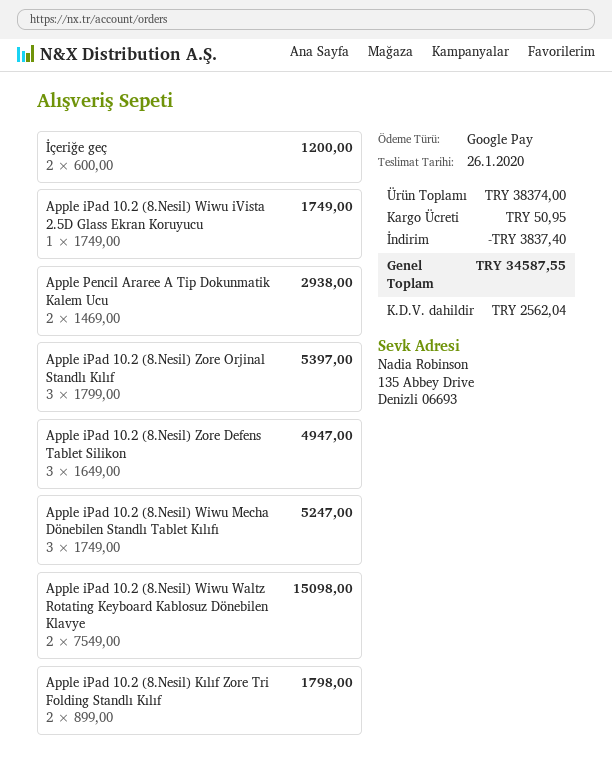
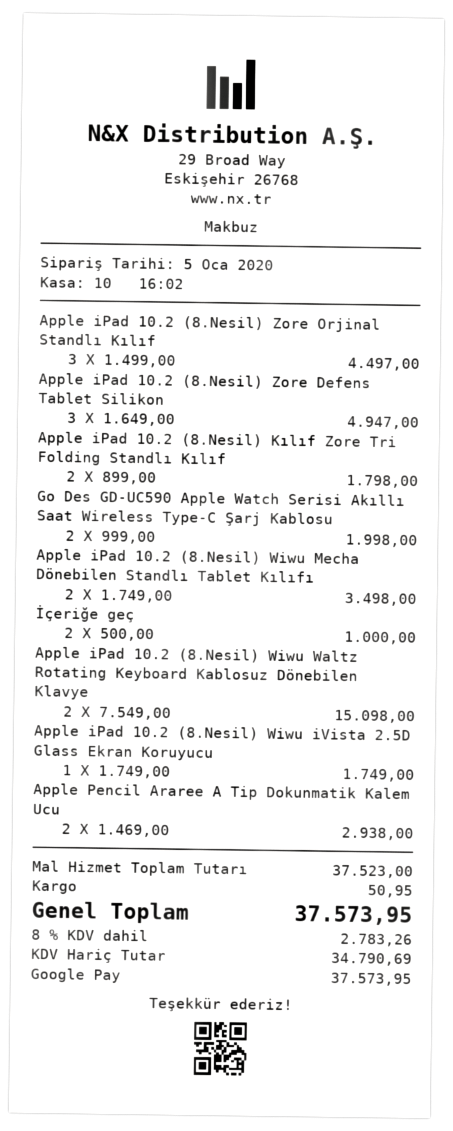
İçeriğe geç: 2 x 600.00 = 1200.00 -> 2 x 500.00 = 1000.00
Apple iPad 10.2 (8.Nesil) Zore Orjinal Standlı Kılıf: 3 x 1799.00 = 5397.00 -> 3 x 1499.00 = 4497.00
Apple iPad 10.2 (8.Nesil) Wiwu Mecha Dönebilen Standlı Tablet Kılıfı: 3 x 1749.00 = 5247.00 -> 2 x 1749.00 = 3498.00
Go Des GD-UC590 Apple Watch Serisi Akıllı Saat Wireless Type-C Şarj Kablosu: none -> 2 x 999.00 = 1998.00
subtotal: 38374.00 -> 37523.00
discount: 3837.40 -> none
tax: 2562.04 -> 2783.26
total: 34587.55 -> 37573.95

